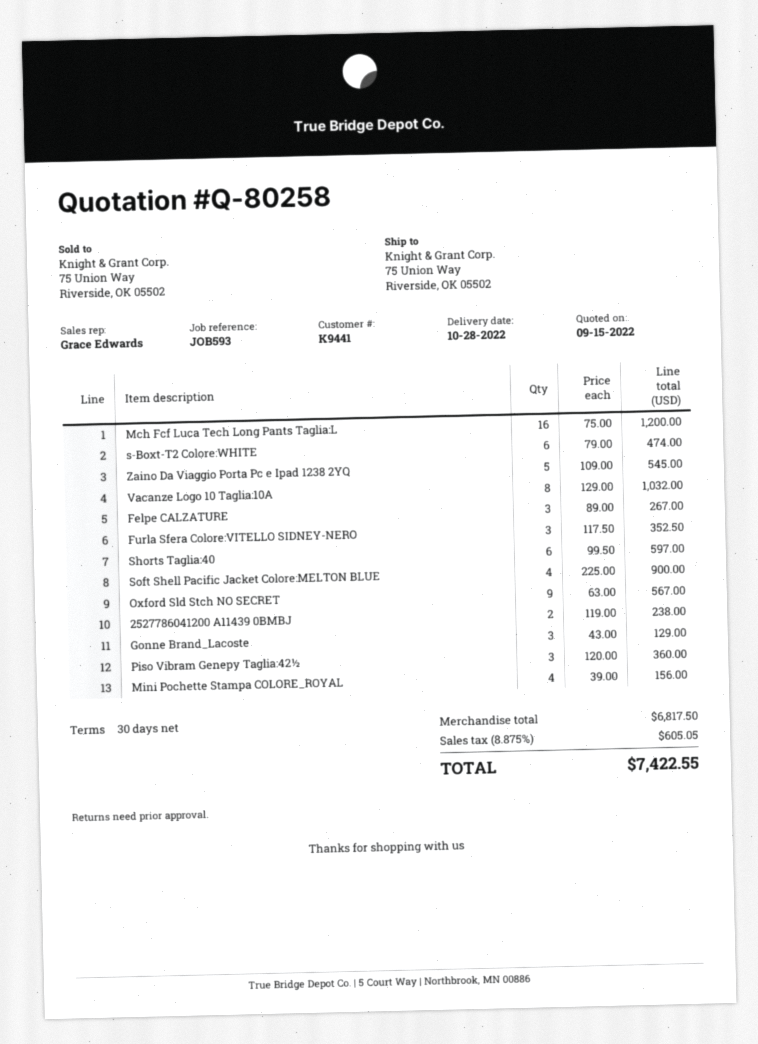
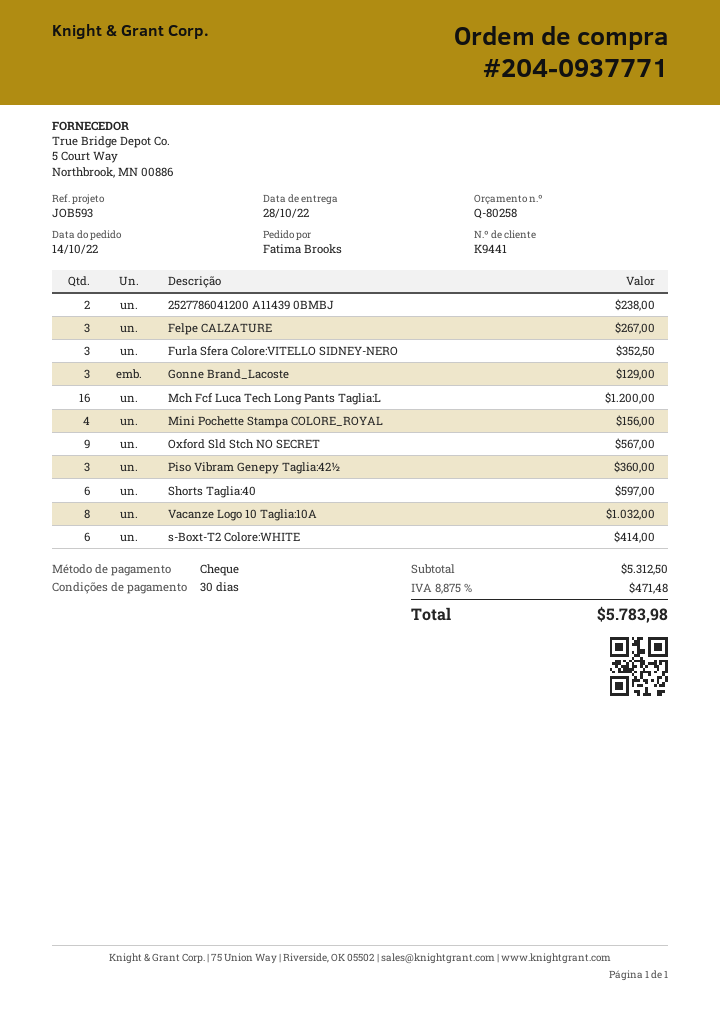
s-Boxt-T2 Colore:WHITE: 6 for 474.00 -> 6 for 414.00
Zaino Da Viaggio Porta Pc e Ipad 1238 2YQ: 5 for 545.00 -> none
Soft Shell Pacific Jacket Colore:MELTON BLUE: 4 for 900.00 -> none
subtotal: 6817.50 -> 5312.50
tax: 8.875% = 605.05 -> 8.875% = 471.48
total: 7422.55 -> 5783.98

